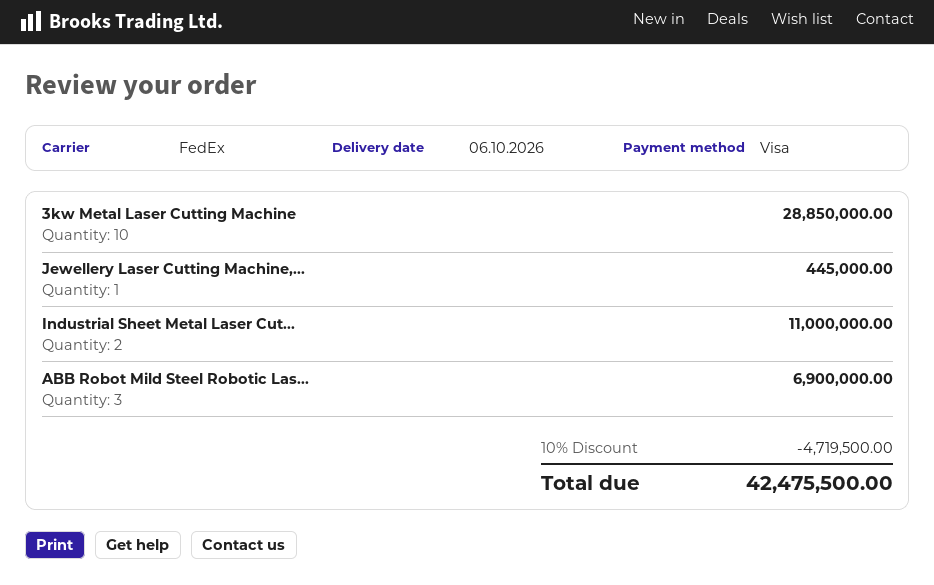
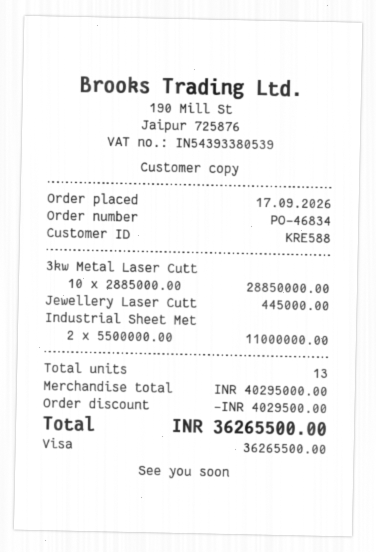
ABB Robot Mild Steel Robotic Las...: 3 for 6900000.00 -> none
discount: 4719500.00 -> 4029500.00
total: 42475500.00 -> 36265500.00

